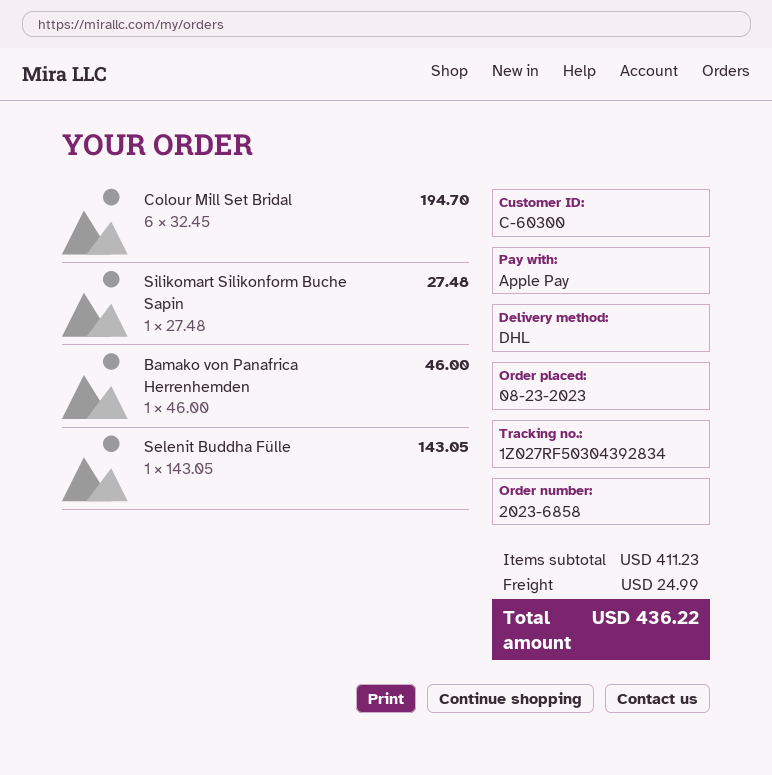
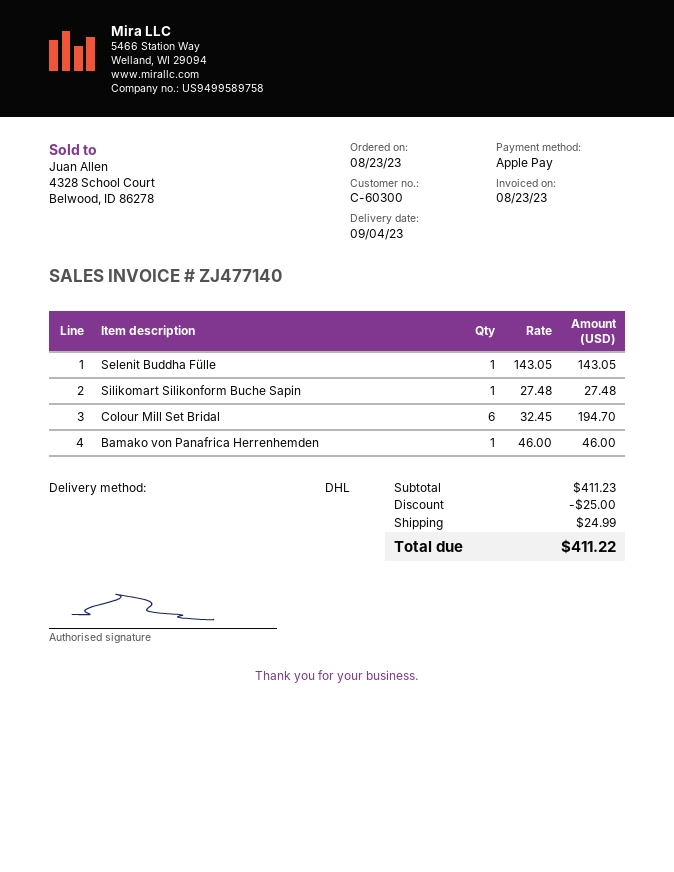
discount: none -> 25.00
total: 436.22 -> 411.22

